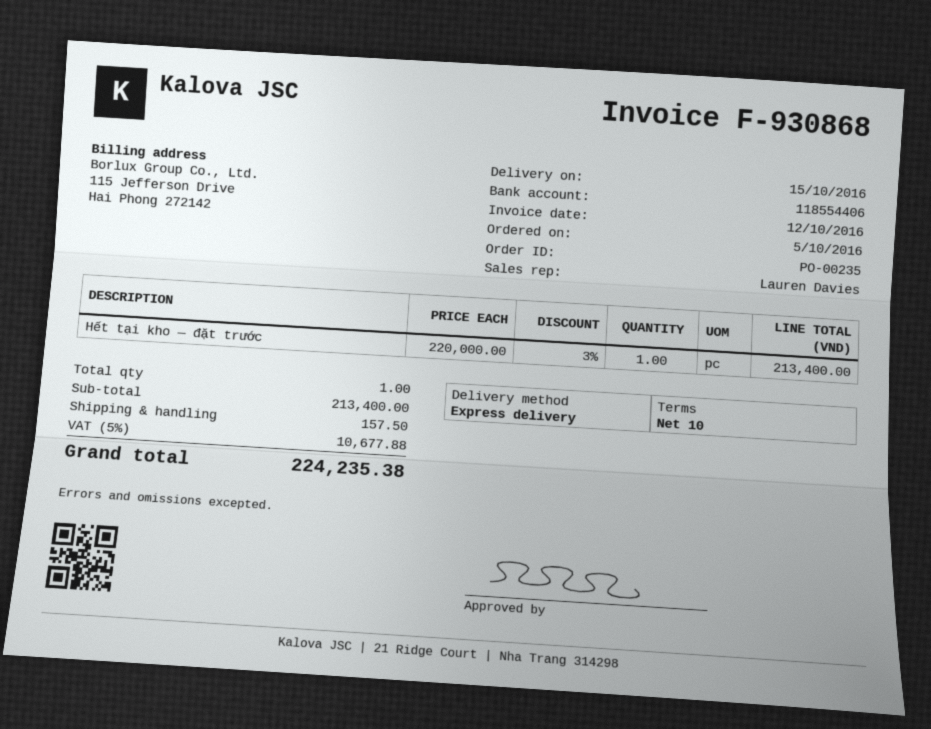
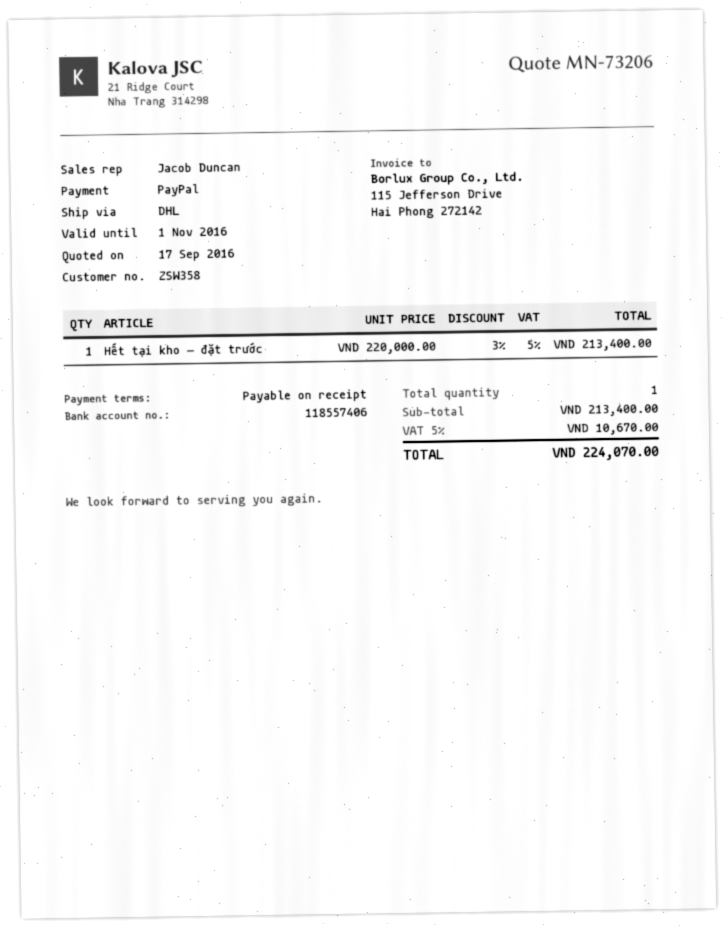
payment terms: 10 days -> on receipt
sales rep: Lauren Davies -> Jacob Duncan
bank account: 118554406 -> 118557406
shipping method: express -> DHL
shipping: 157.50 -> none
tax: 5% = 10677.88 -> 5% = 10670.00
total: 224235.38 -> 224070.00

